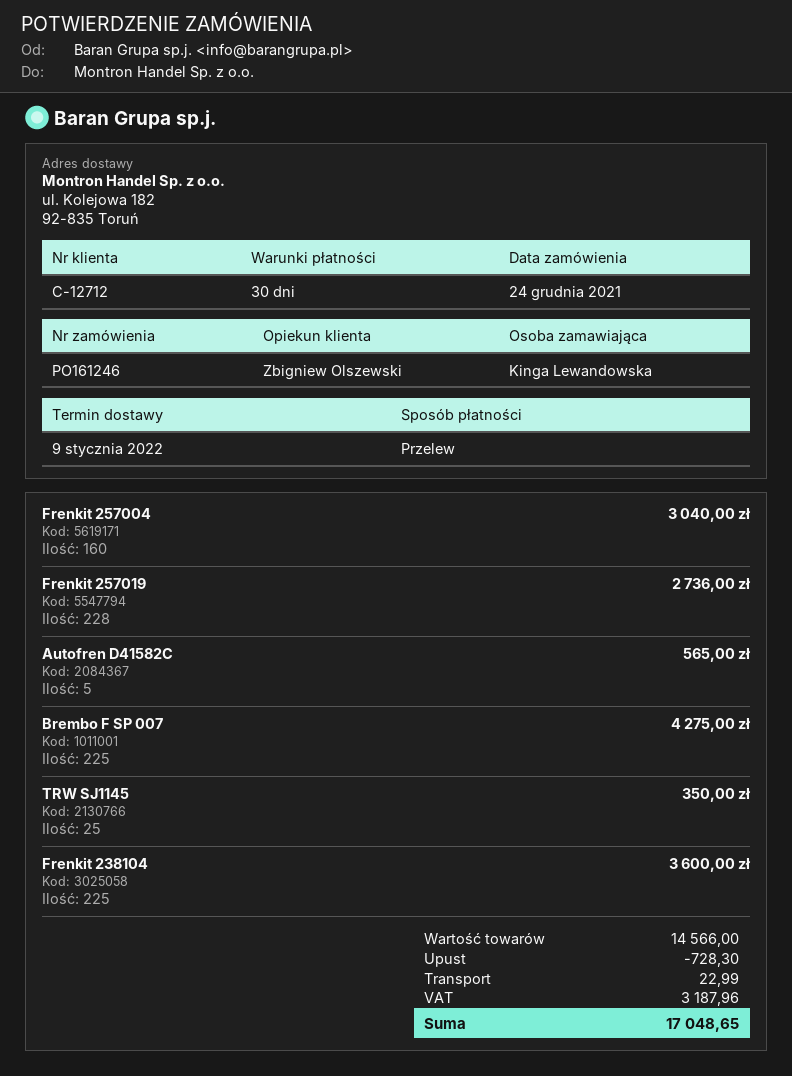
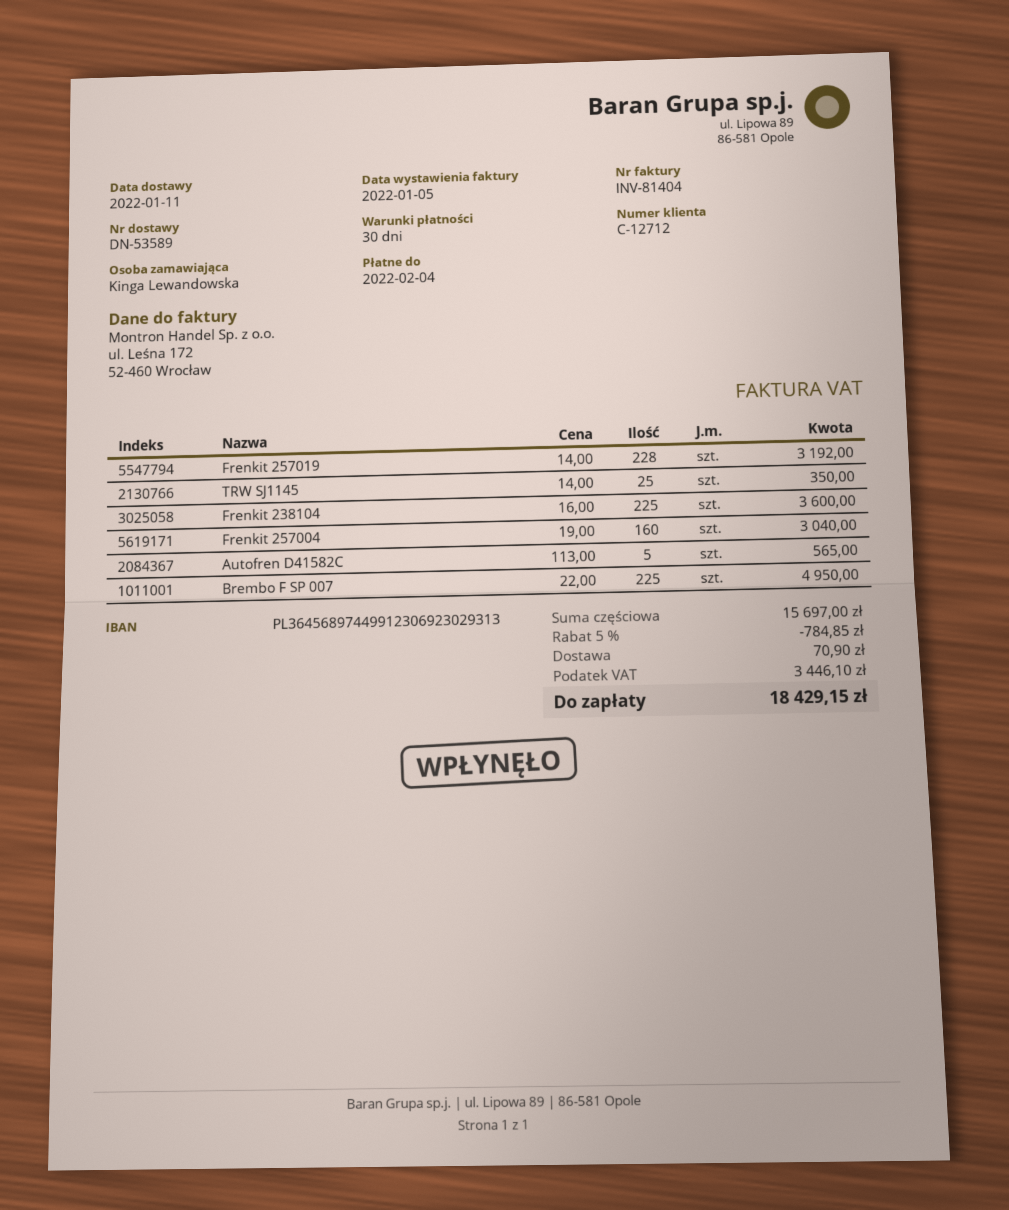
delivery date: 2022-01-09 -> 2022-01-11
Frenkit 257019: 228 for 2736.00 -> 228 for 3192.00
Brembo F SP 007: 225 for 4275.00 -> 225 for 4950.00
subtotal: 14566.00 -> 15697.00
discount: 728.30 -> 784.85
shipping: 22.99 -> 70.90
tax: 3187.96 -> 3446.10
total: 17048.65 -> 18429.15

